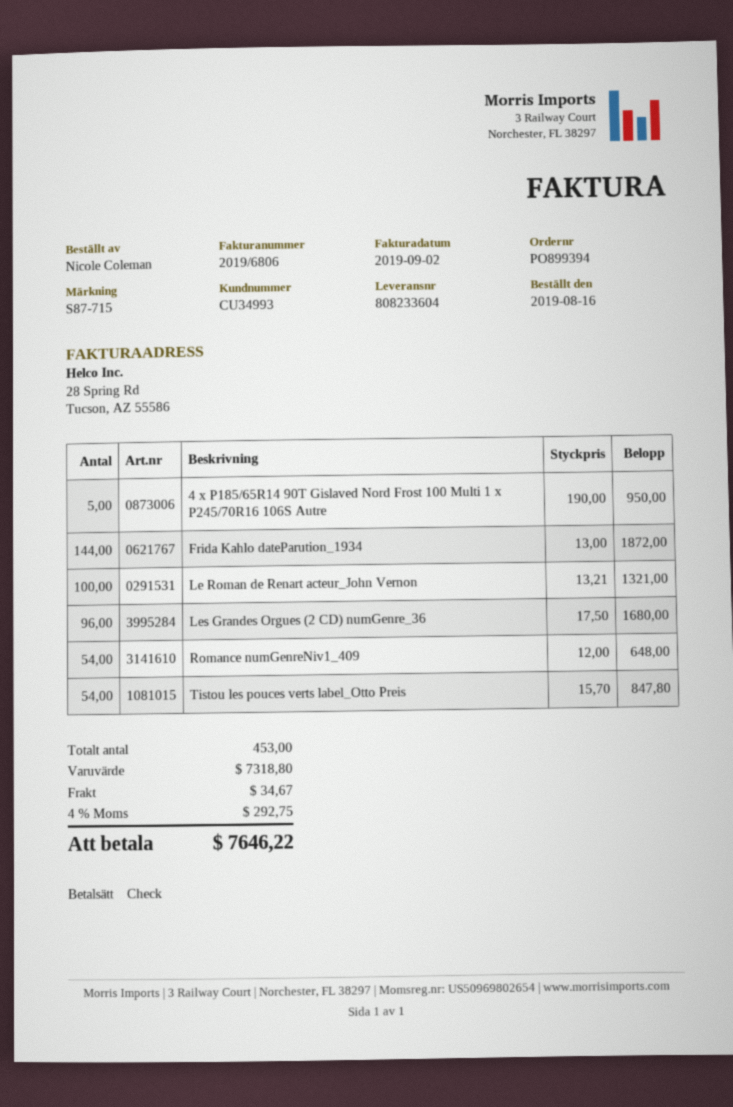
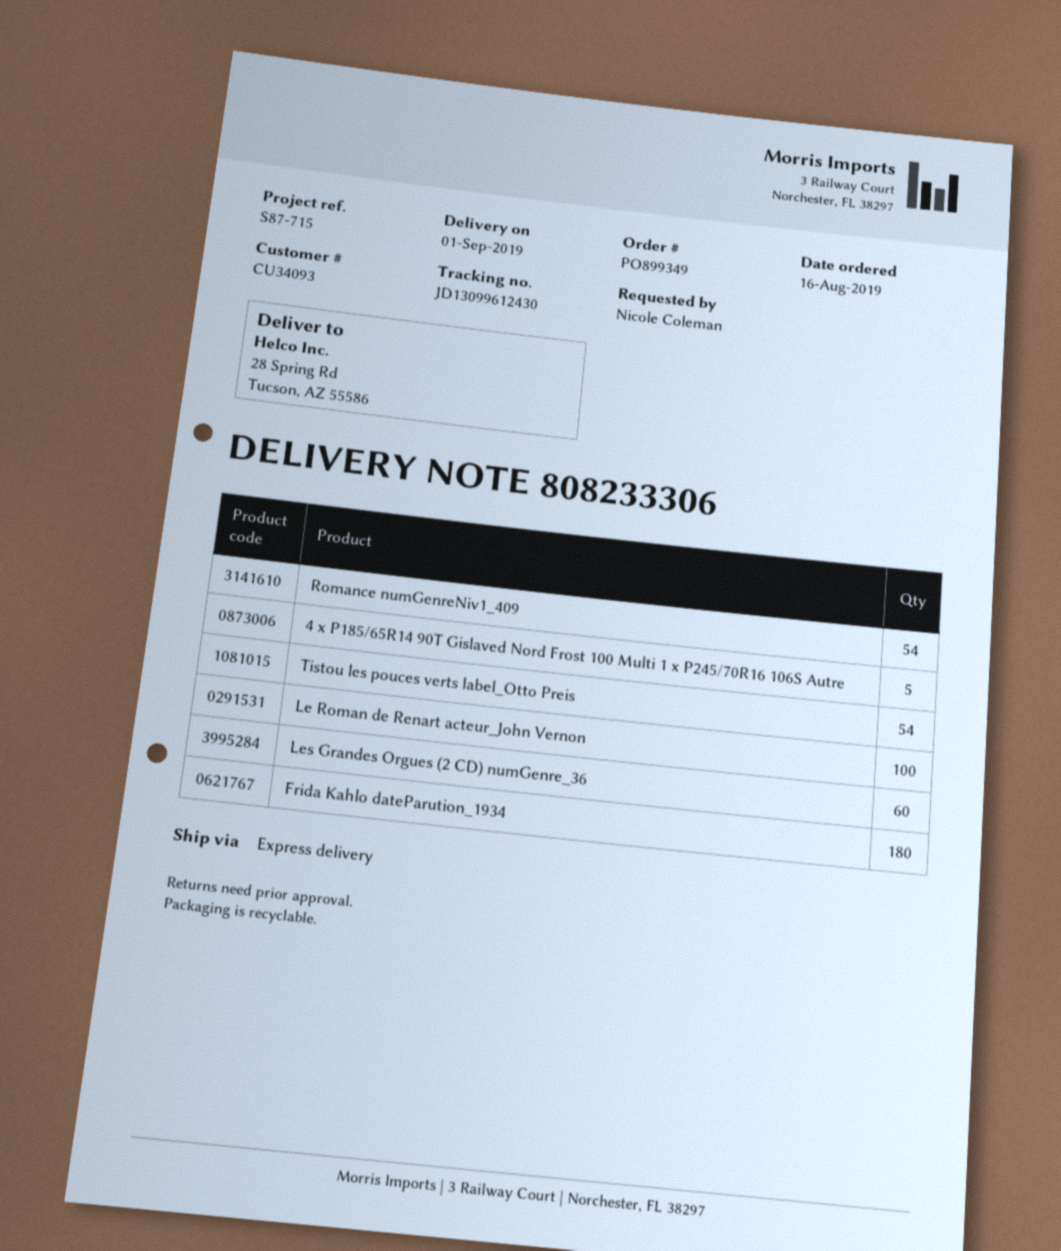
order number: PO899394 -> PO899349
delivery note number: 808233604 -> 808233306
customer number: CU34993 -> CU34093
Frida Kahlo dateParution_1934: 144 -> 180
Les Grandes Orgues (2 CD) numGenre_36: 96 -> 60

